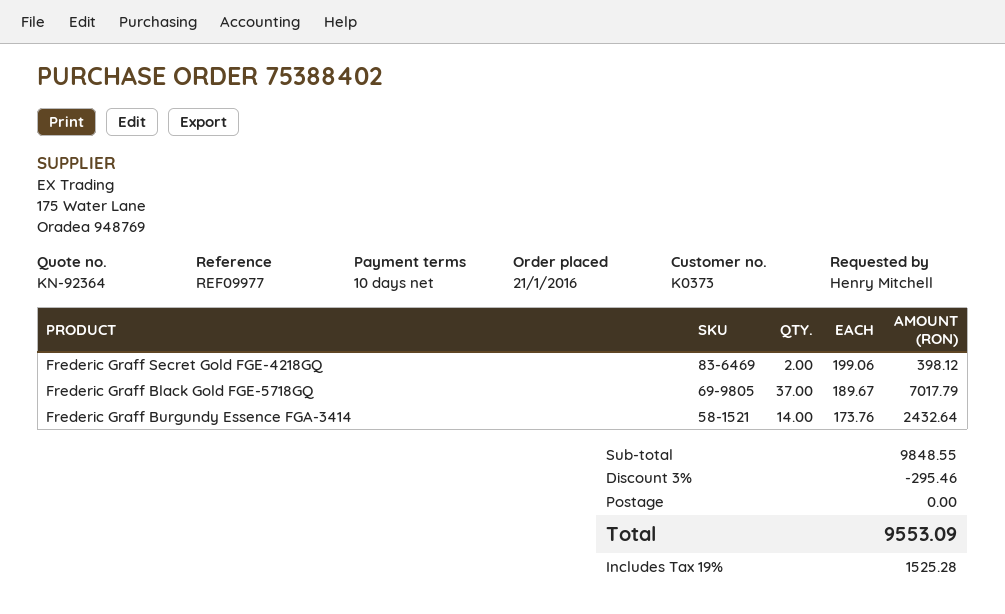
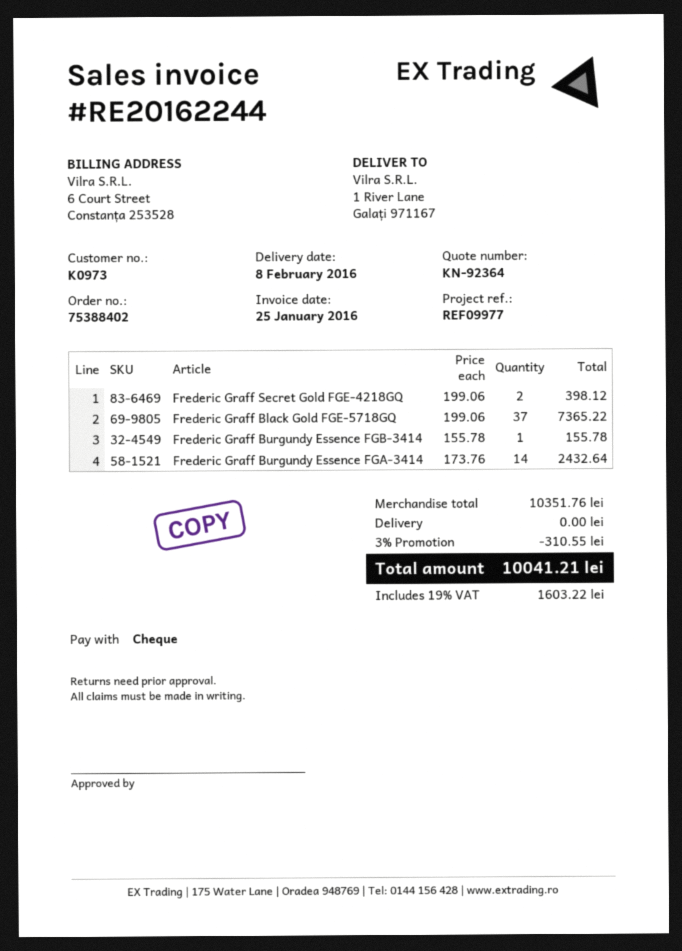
customer number: K0373 -> K0973
Frederic Graff Black Gold FGE-5718GQ: 37 x 189.67 = 7017.79 -> 37 x 199.06 = 7365.22
Frederic Graff Burgundy Essence FGB-3414: none -> 1 x 155.78 = 155.78
subtotal: 9848.55 -> 10351.76
discount: 3% = 295.46 -> 3% = 310.55
tax: 19% = 1525.28 -> 19% = 1603.22
total: 9553.09 -> 10041.21

